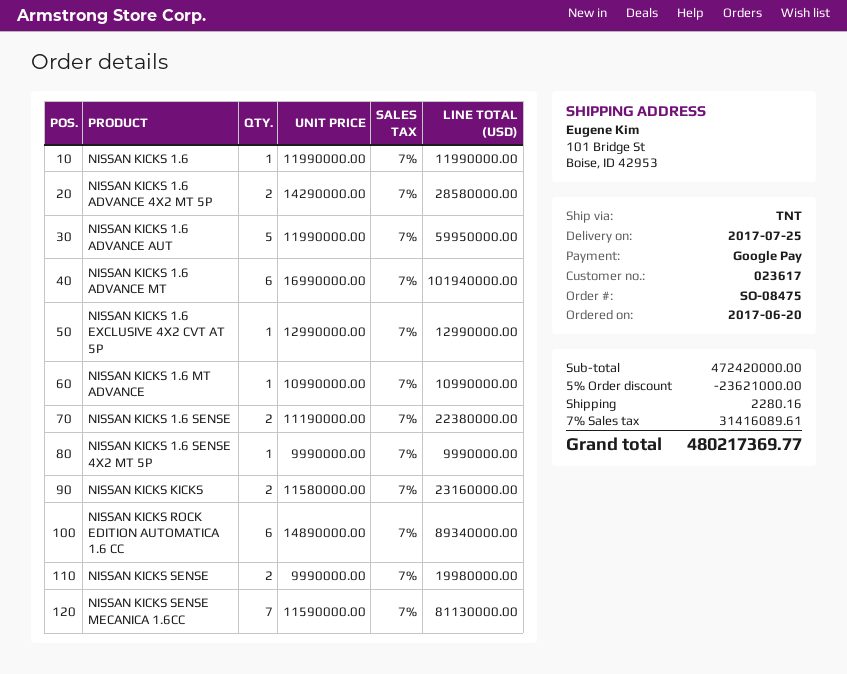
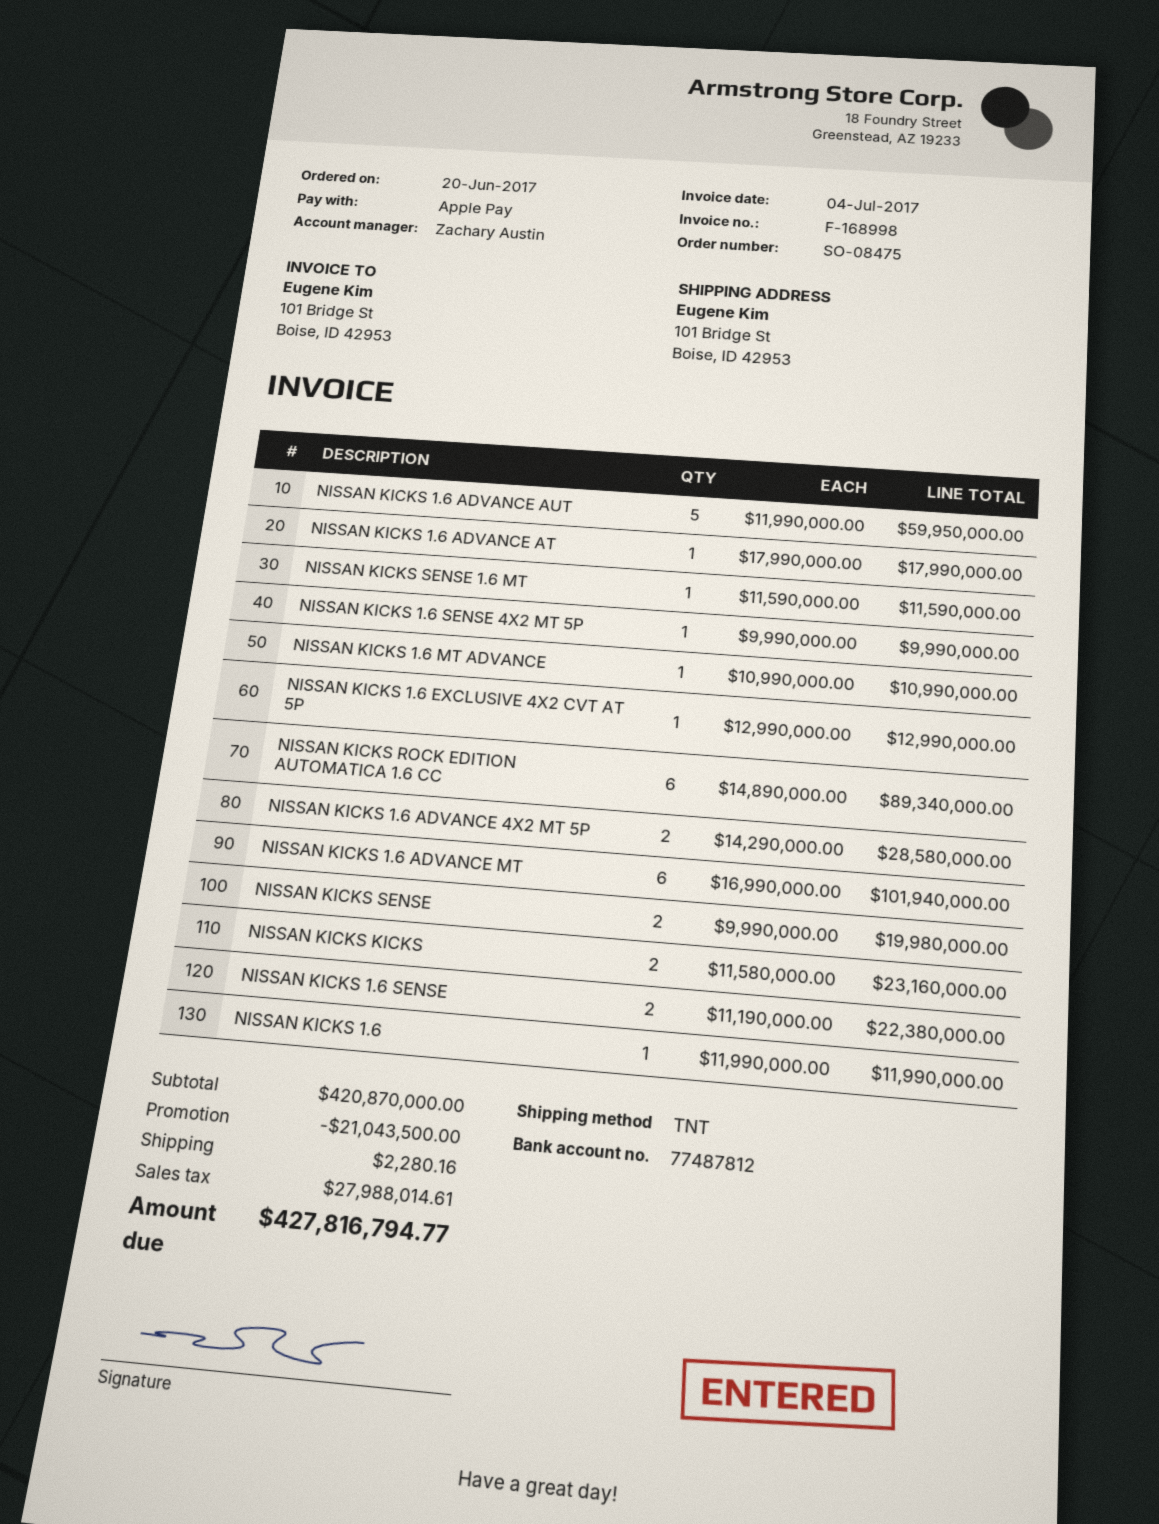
payment method: Google Pay -> Apple Pay
NISSAN KICKS SENSE MECANICA 1.6CC: 7 x 11590000.00 = 81130000.00 -> none
NISSAN KICKS 1.6 ADVANCE AT: none -> 1 x 17990000.00 = 17990000.00
NISSAN KICKS SENSE 1.6 MT: none -> 1 x 11590000.00 = 11590000.00
subtotal: 472420000.00 -> 420870000.00
discount: 23621000.00 -> 21043500.00
tax: 31416089.61 -> 27988014.61
total: 480217369.77 -> 427816794.77

